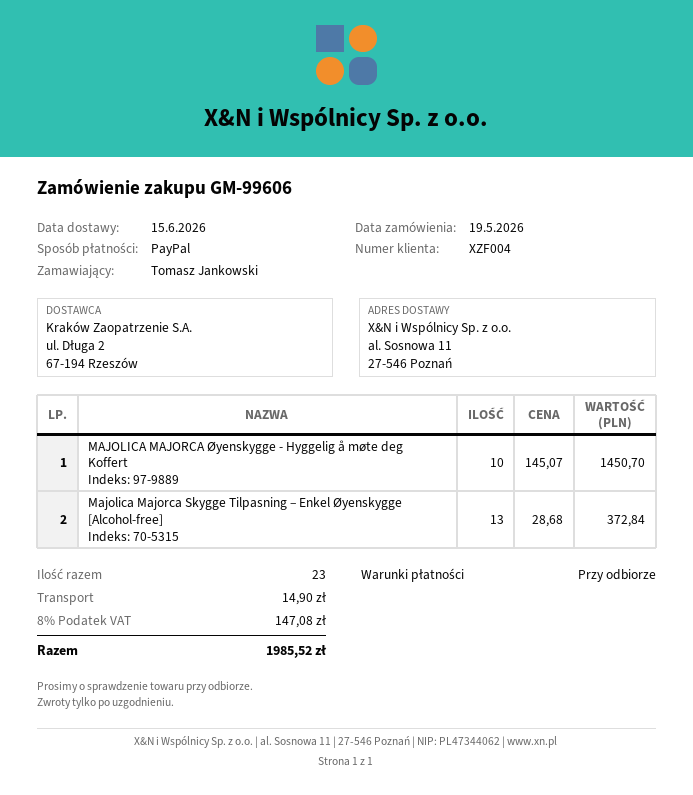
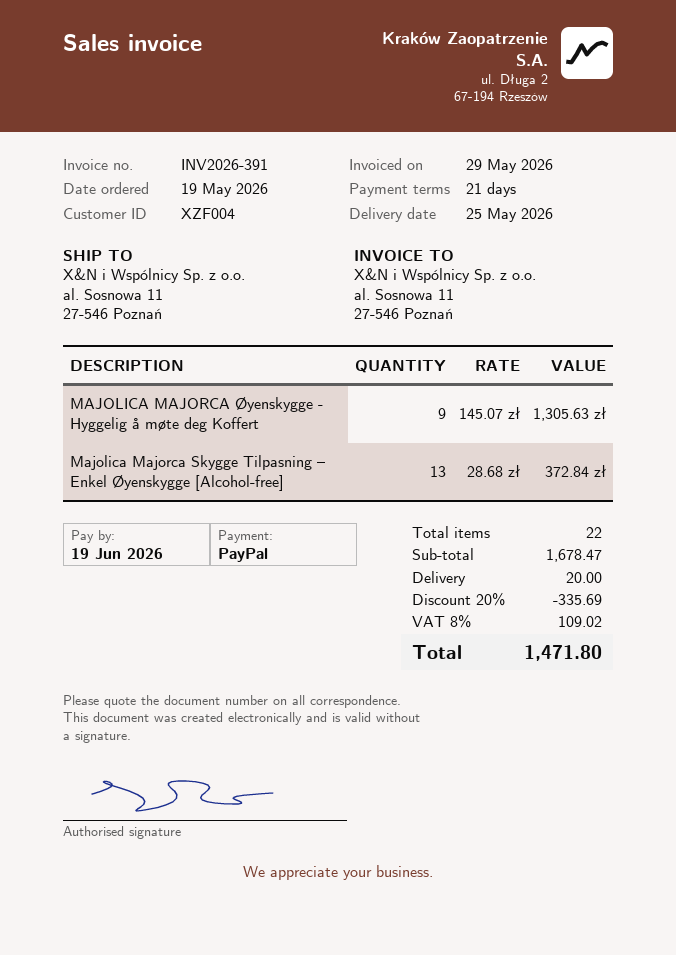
delivery date: 2026-06-15 -> 2026-05-25
payment terms: on receipt -> 21 days
MAJOLICA MAJORCA Øyenskygge - Hyggelig å møte deg Koffert: 10 x 145.07 = 1450.70 -> 9 x 145.07 = 1305.63
total quantity: 23 -> 22
discount: none -> 20% = 335.69
shipping: 14.90 -> 20.00
tax: 8% = 147.08 -> 8% = 109.02
total: 1985.52 -> 1471.80

